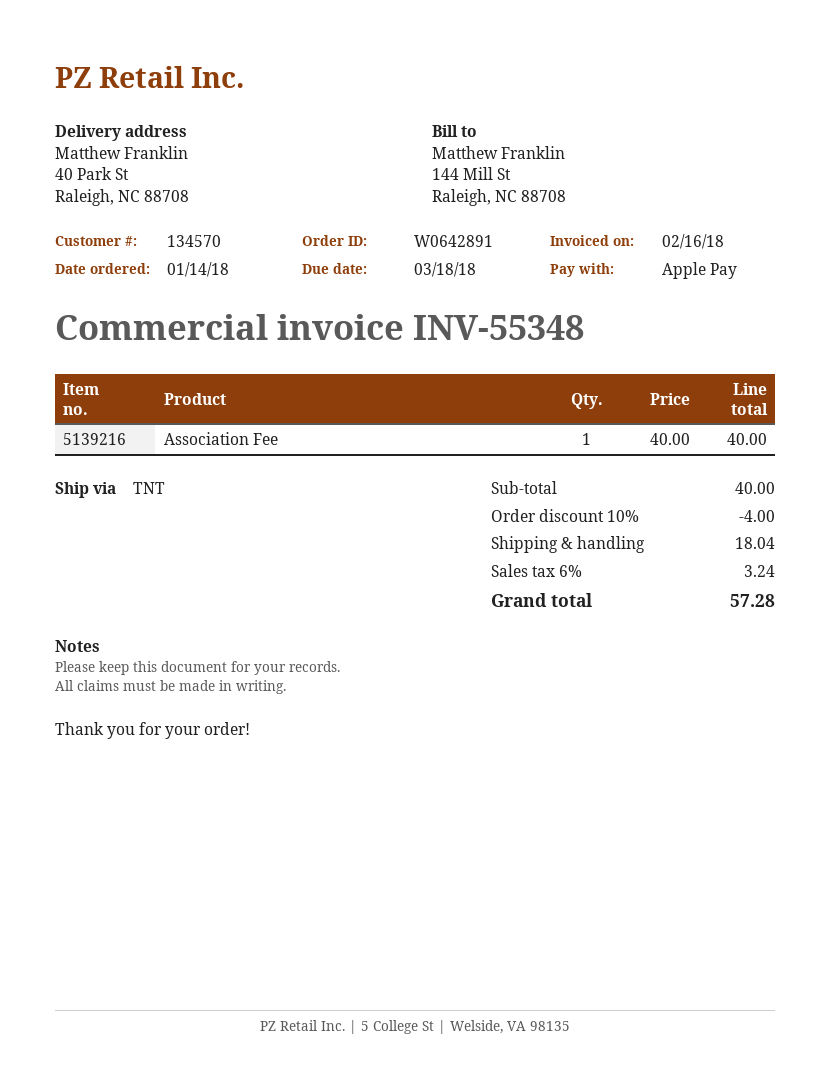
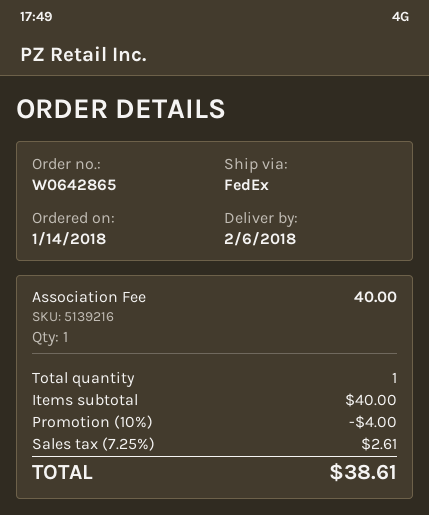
order number: W0642891 -> W0642865
shipping method: TNT -> FedEx
shipping: 18.04 -> none
tax: 6% = 3.24 -> 7.25% = 2.61
total: 57.28 -> 38.61

